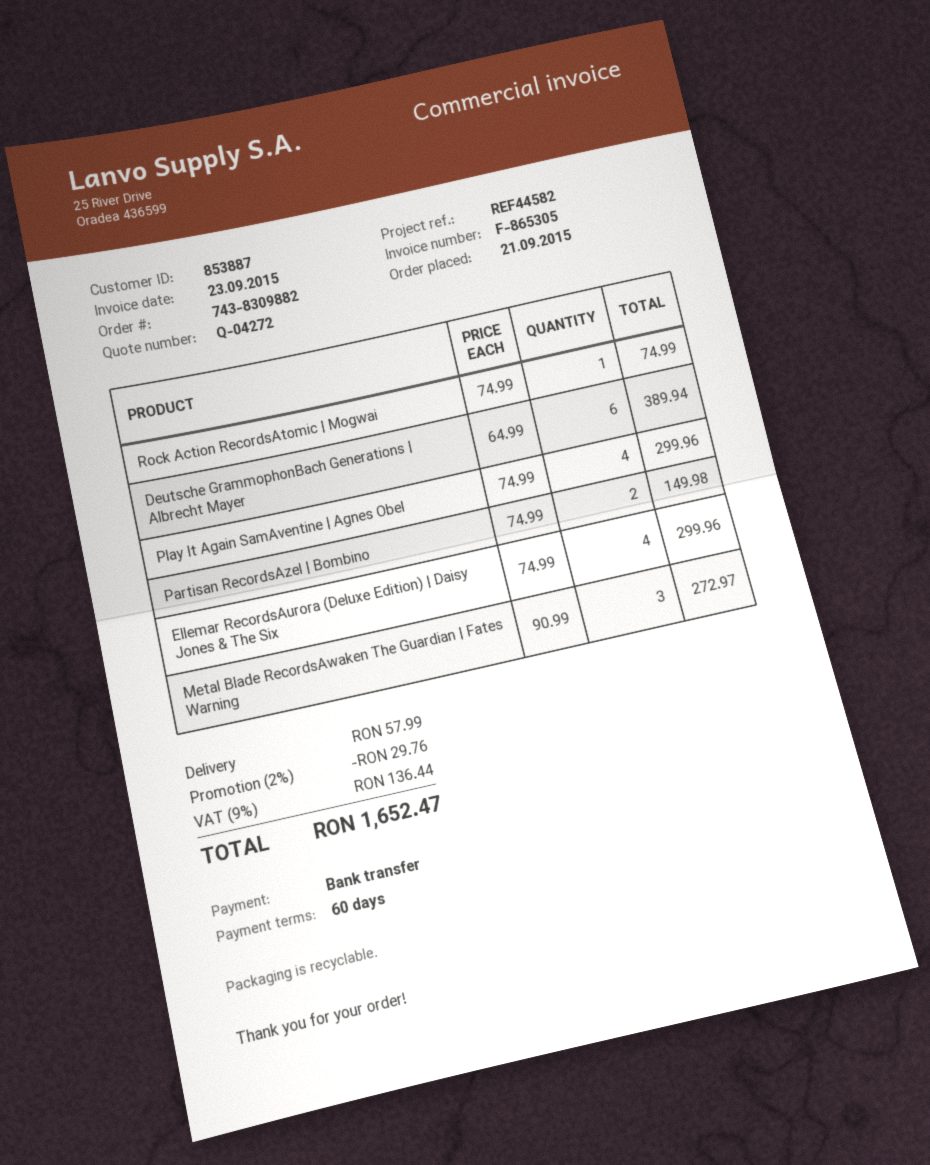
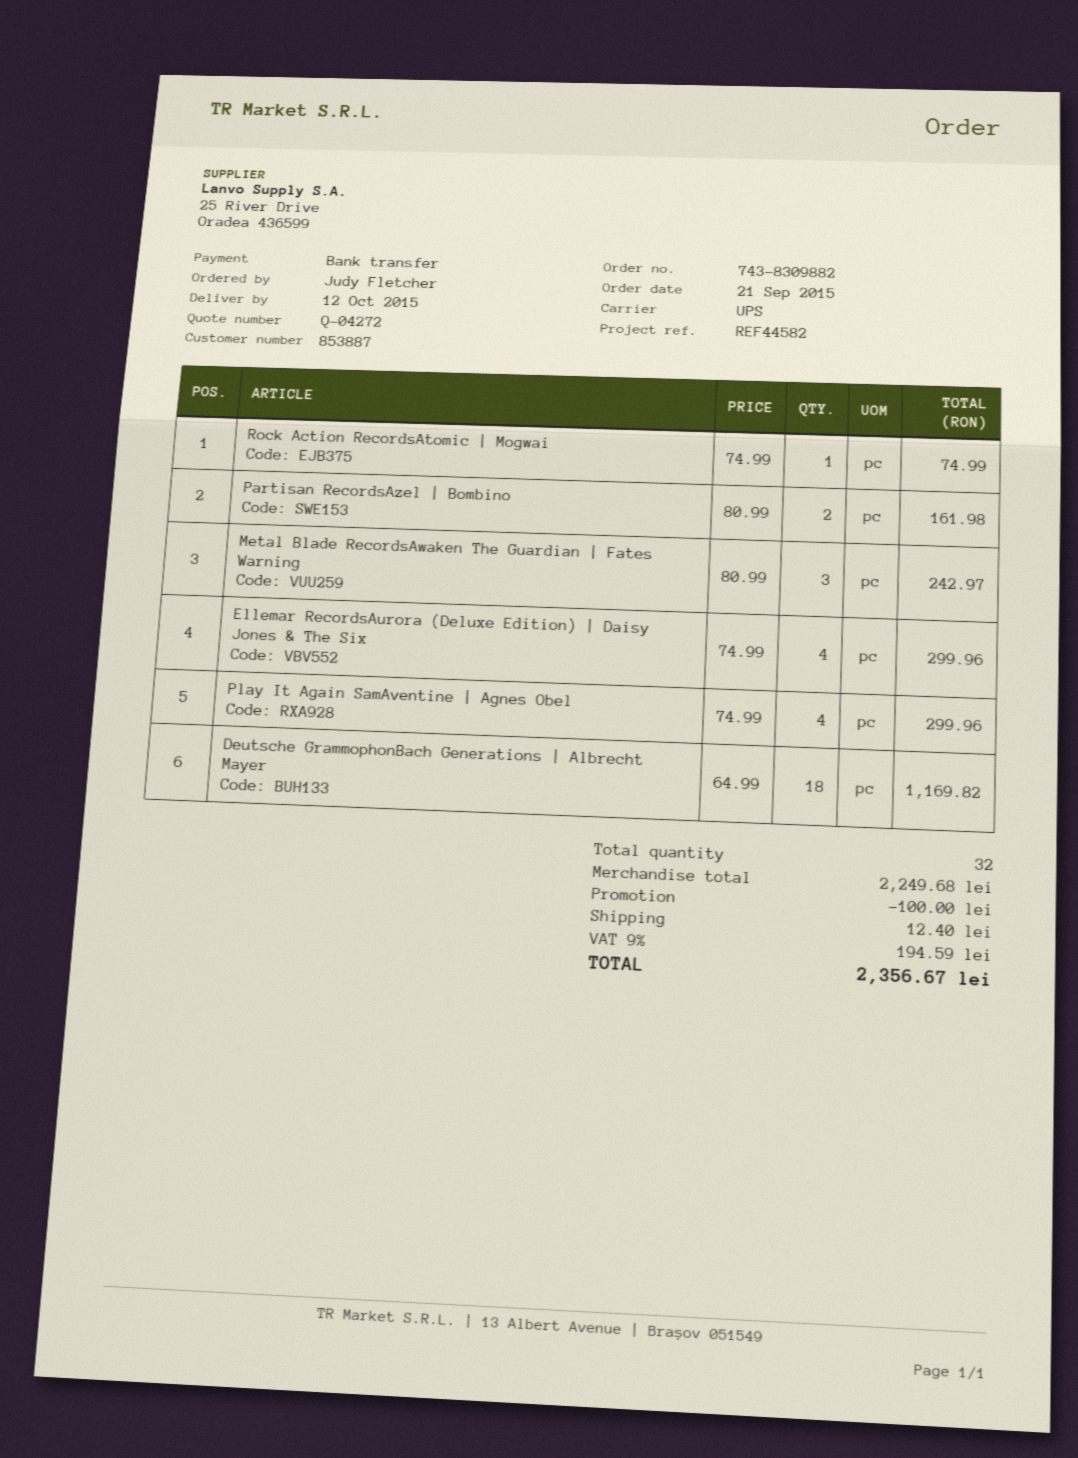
Deutsche GrammophonBach Generations | Albrecht Mayer: 6 x 64.99 = 389.94 -> 18 x 64.99 = 1169.82
Partisan RecordsAzel | Bombino: 2 x 74.99 = 149.98 -> 2 x 80.99 = 161.98
Metal Blade RecordsAwaken The Guardian | Fates Warning: 3 x 90.99 = 272.97 -> 3 x 80.99 = 242.97
discount: 29.76 -> 100.00
shipping: 57.99 -> 12.40
tax: 9% = 136.44 -> 9% = 194.59
total: 1652.47 -> 2356.67

